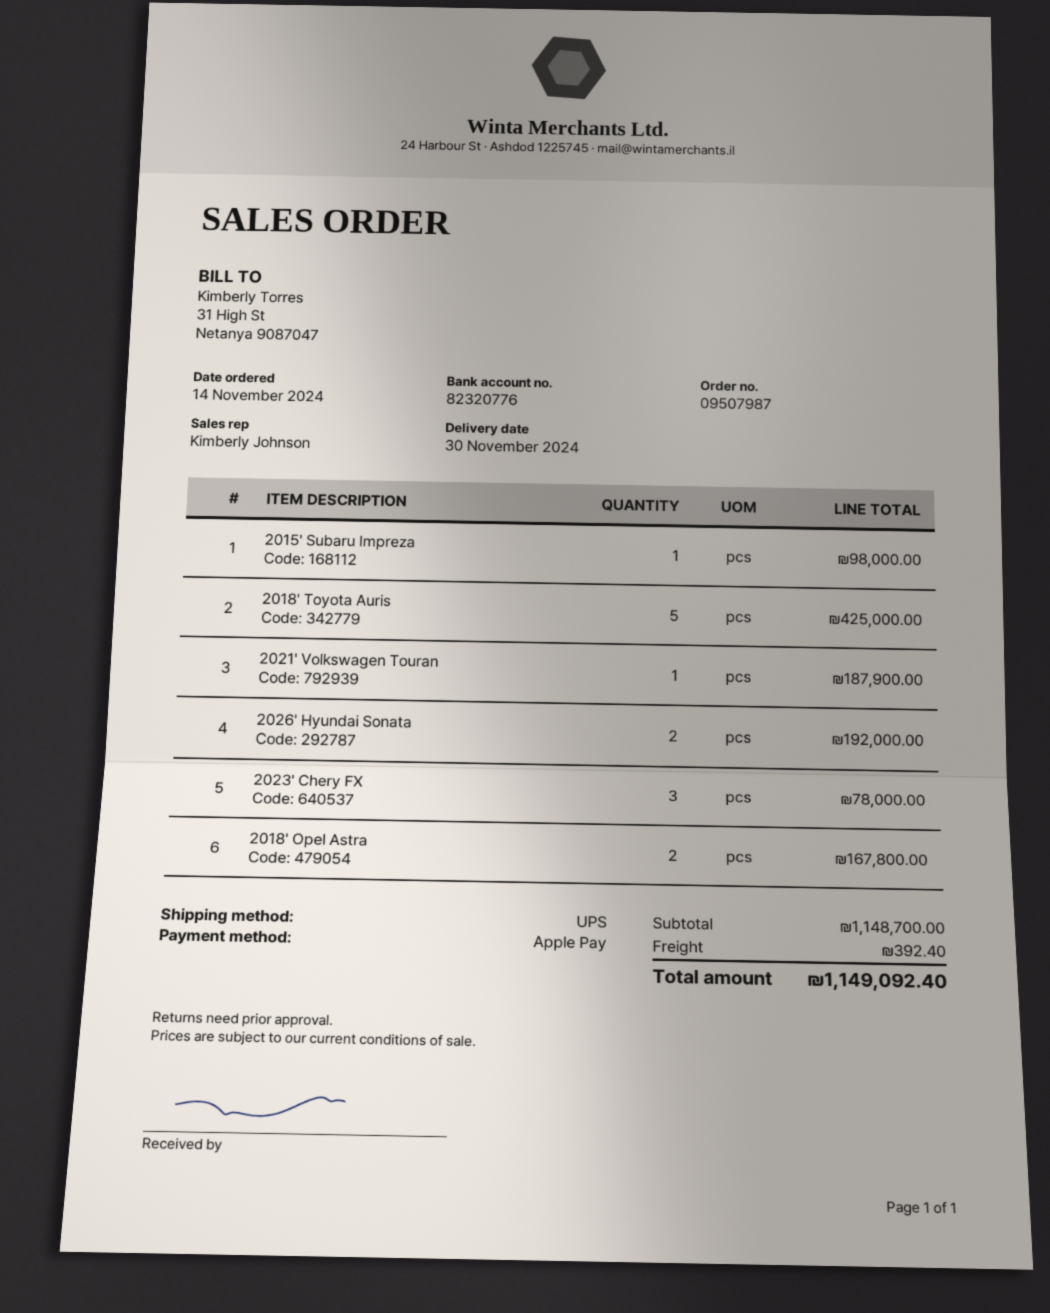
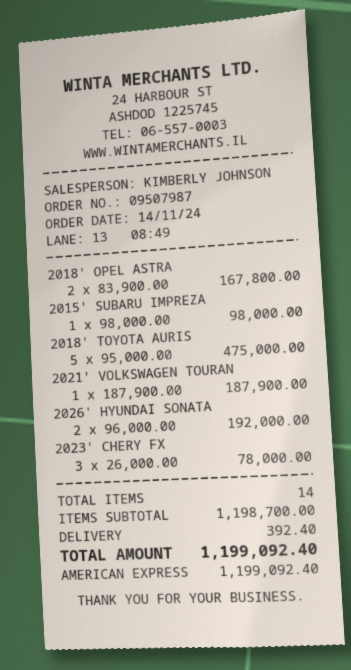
payment method: Apple Pay -> American Express
2018' Toyota Auris: 5 for 425000.00 -> 5 for 475000.00
subtotal: 1148700.00 -> 1198700.00
total: 1149092.40 -> 1199092.40

